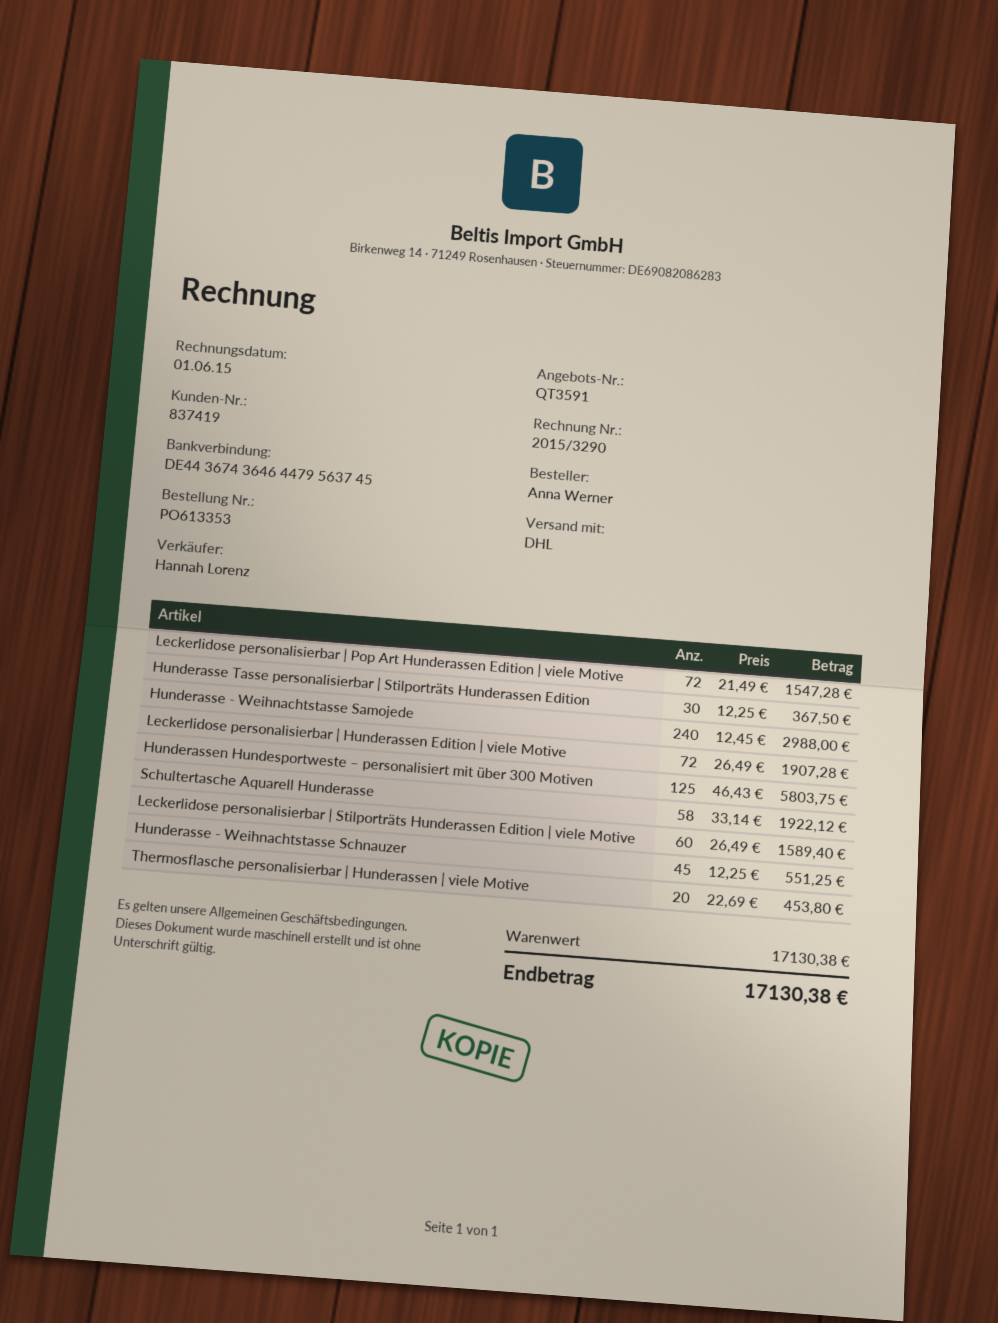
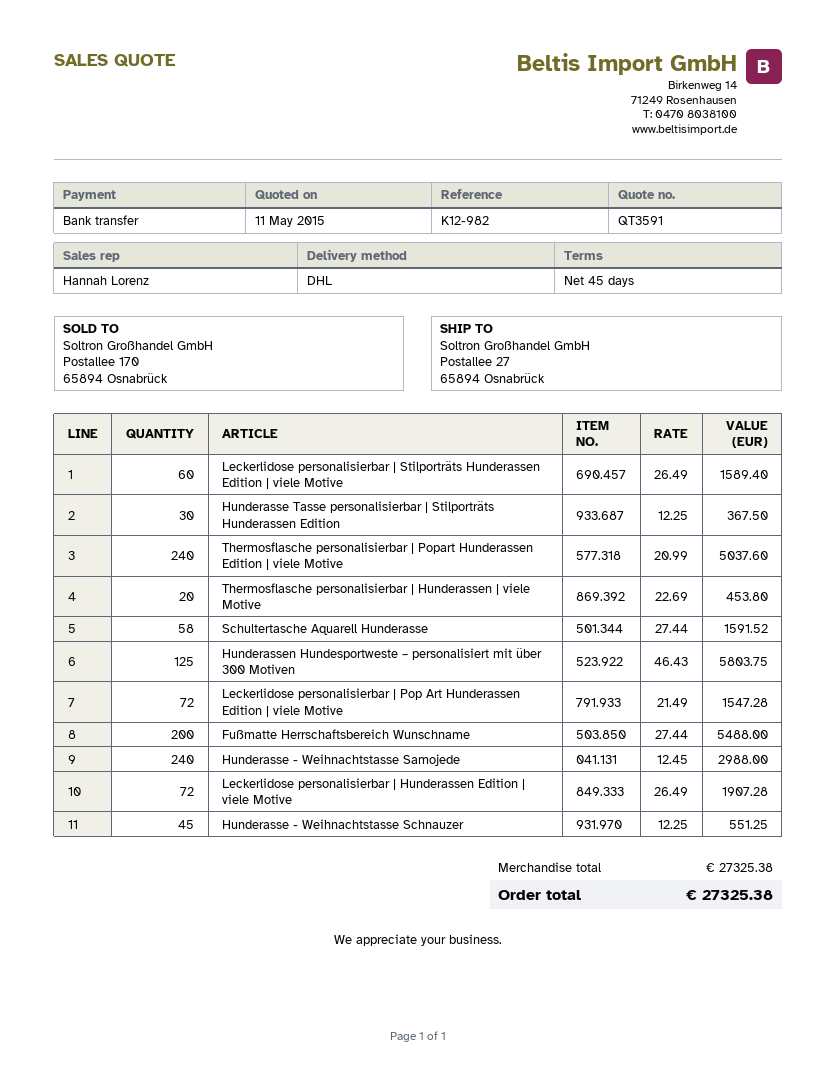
Schultertasche Aquarell Hunderasse: 58 x 33.14 = 1922.12 -> 58 x 27.44 = 1591.52
Thermosflasche personalisierbar | Popart Hunderassen Edition | viele Motive: none -> 240 x 20.99 = 5037.60
Fußmatte Herrschaftsbereich Wunschname: none -> 200 x 27.44 = 5488.00
subtotal: 17130.38 -> 27325.38
total: 17130.38 -> 27325.38

